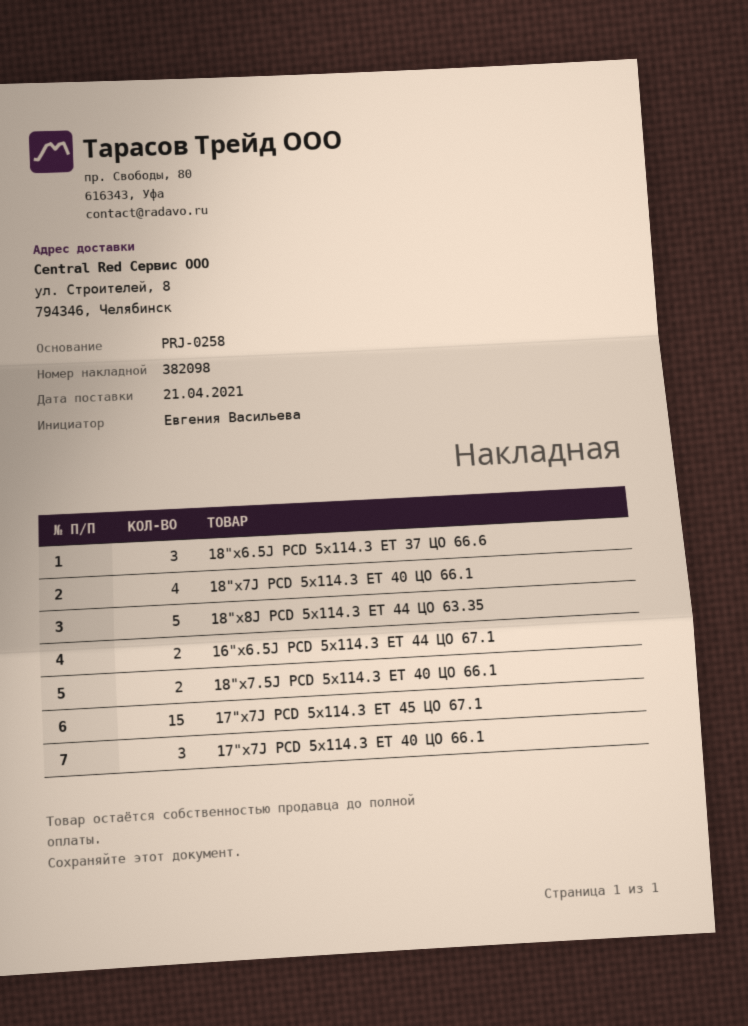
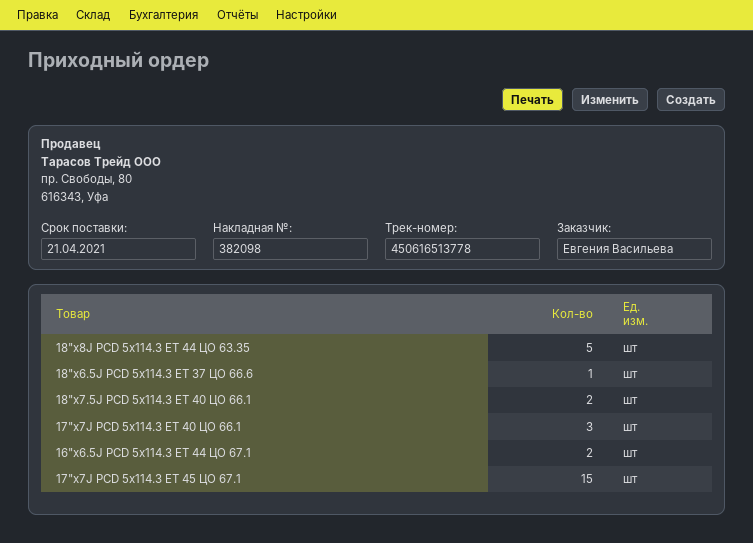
18"x6.5J PCD 5x114.3 ЕТ 37 ЦО 66.6: 3 -> 1
18"x7J PCD 5x114.3 ЕТ 40 ЦО 66.1: 4 -> none

